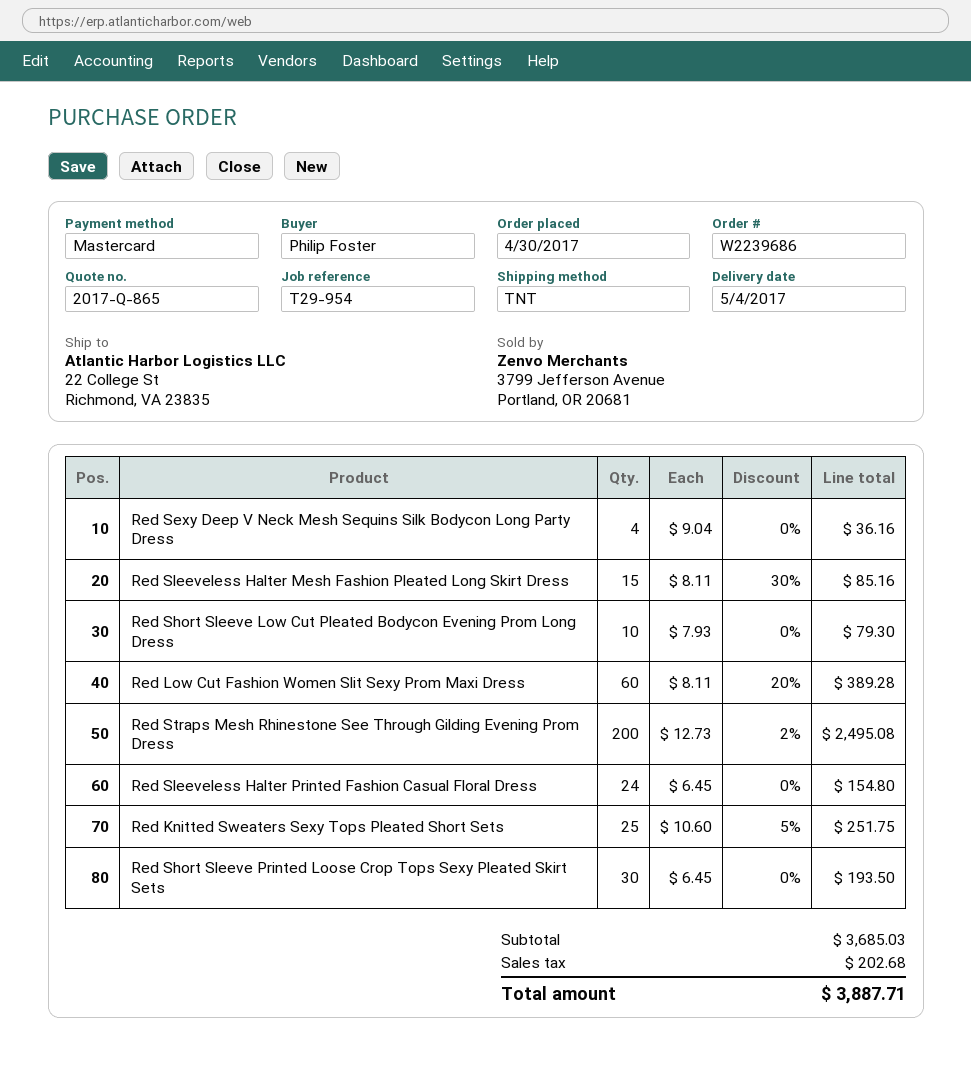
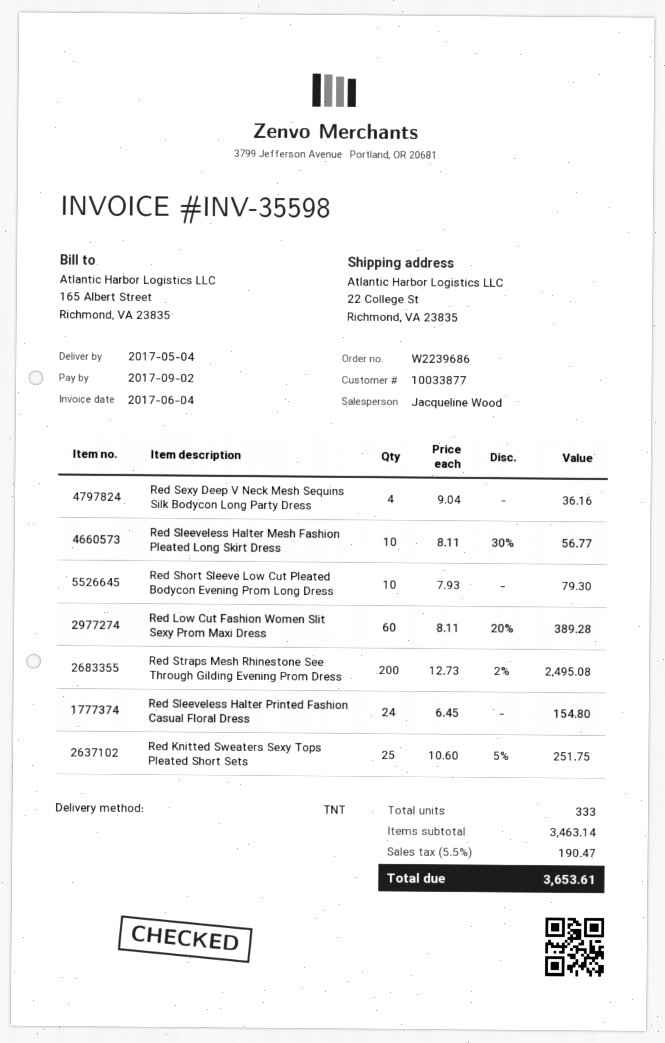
Red Sleeveless Halter Mesh Fashion Pleated Long Skirt Dress: 15 x 8.11 - 30% = 85.16 -> 10 x 8.11 - 30% = 56.77
Red Short Sleeve Printed Loose Crop Tops Sexy Pleated Skirt Sets: 30 x 6.45 = 193.50 -> none
subtotal: 3685.03 -> 3463.14
tax: 202.68 -> 190.47
total: 3887.71 -> 3653.61

